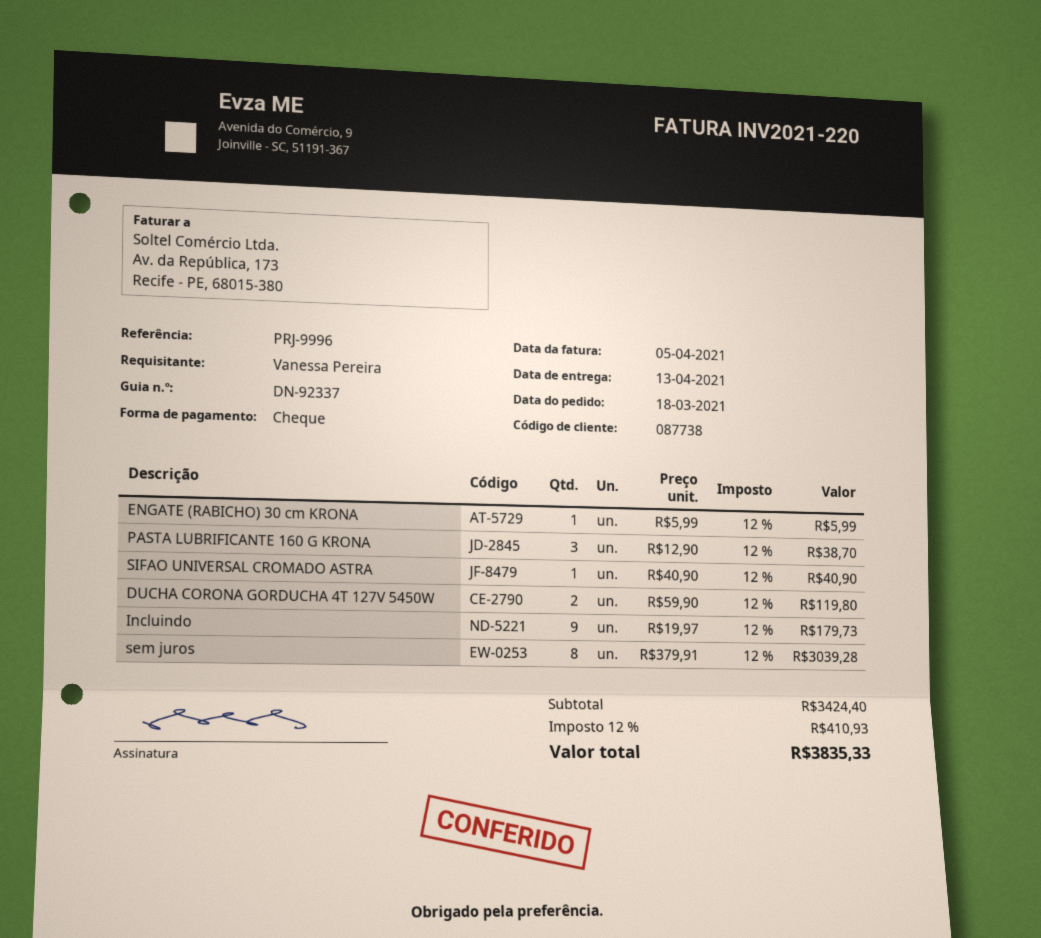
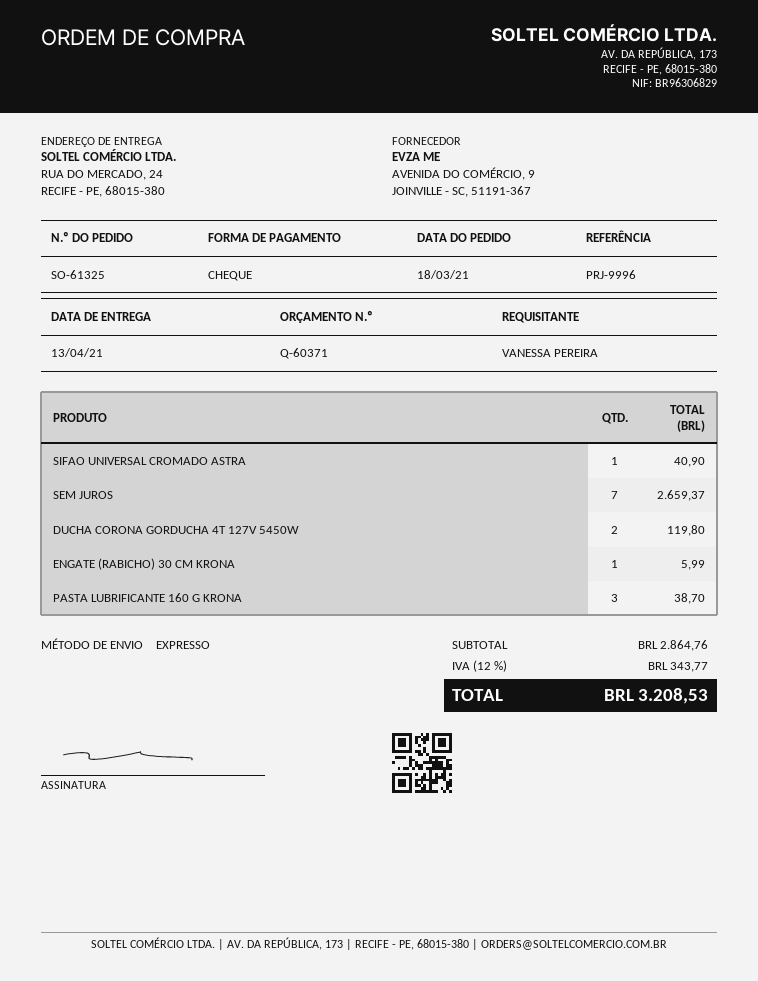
Incluindo: 9 for 179.73 -> none
sem juros: 8 for 3039.28 -> 7 for 2659.37
subtotal: 3424.40 -> 2864.76
tax: 12% = 410.93 -> 12% = 343.77
total: 3835.33 -> 3208.53

